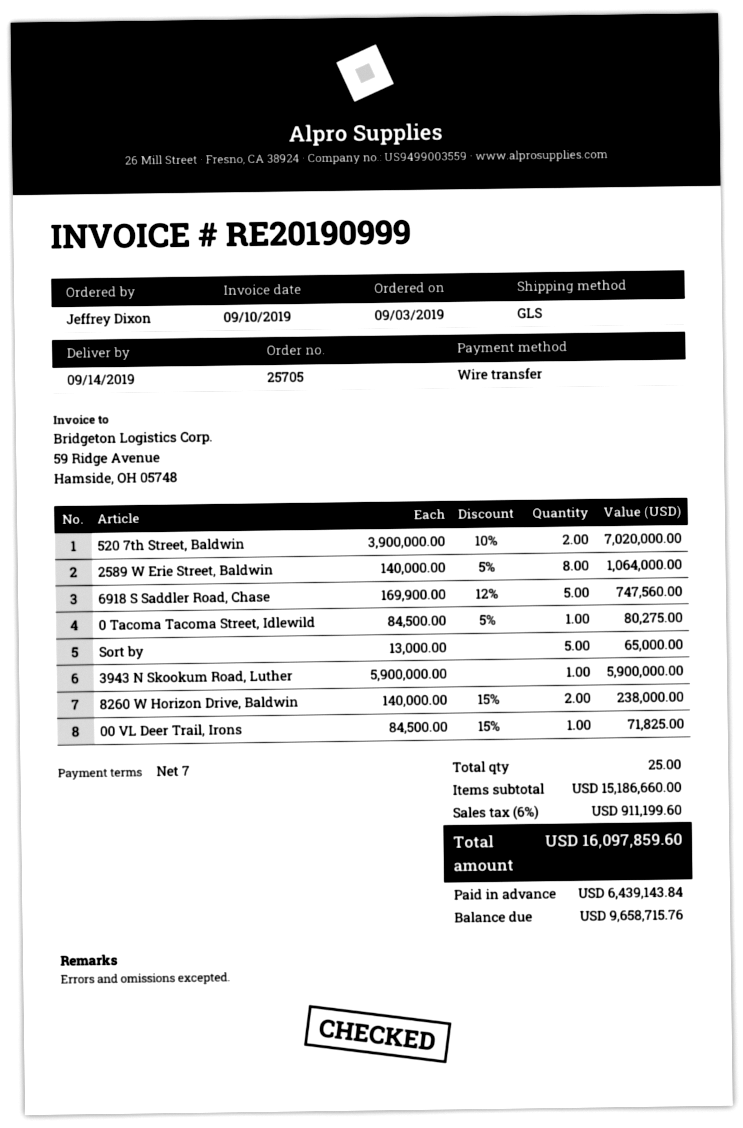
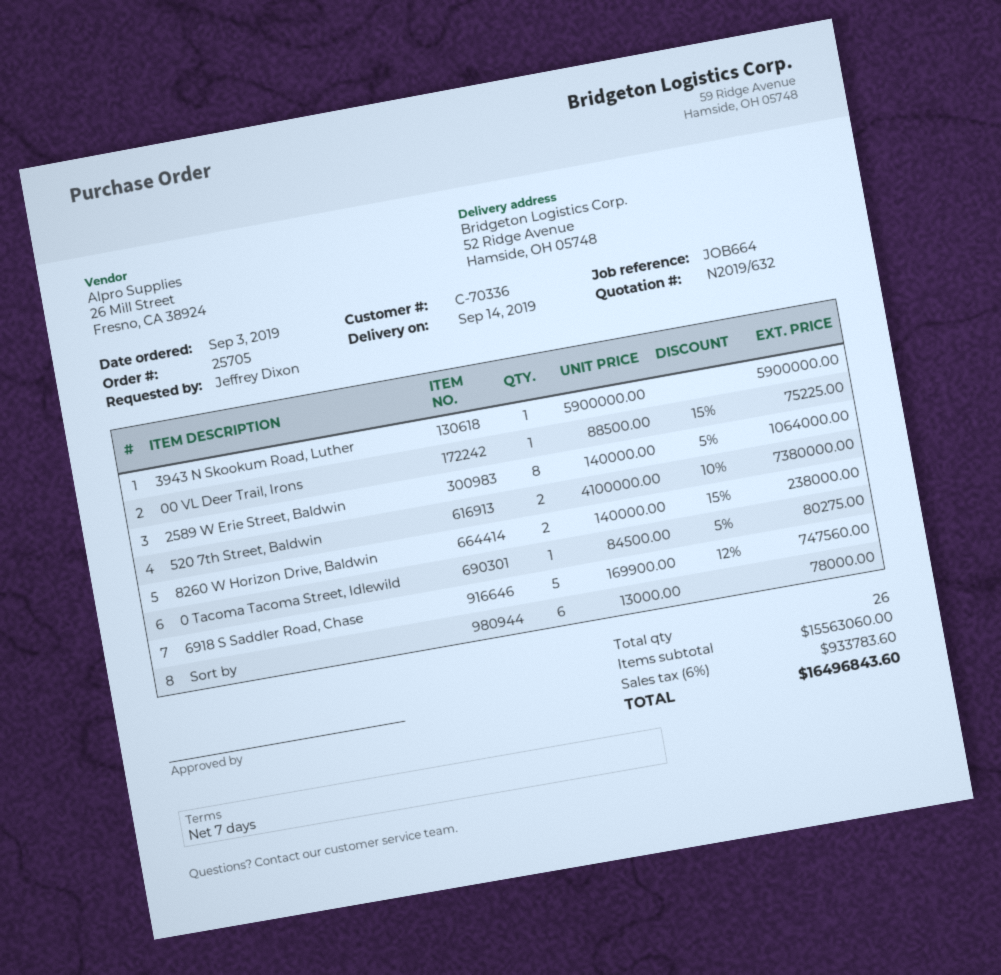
520 7th Street, Baldwin: 2 x 3900000.00 - 10% = 7020000.00 -> 2 x 4100000.00 - 10% = 7380000.00
Sort by: 5 x 13000.00 = 65000.00 -> 6 x 13000.00 = 78000.00
00 VL Deer Trail, Irons: 1 x 84500.00 - 15% = 71825.00 -> 1 x 88500.00 - 15% = 75225.00
total quantity: 25 -> 26
subtotal: 15186660.00 -> 15563060.00
tax: 6% = 911199.60 -> 6% = 933783.60
total: 16097859.60 -> 16496843.60

